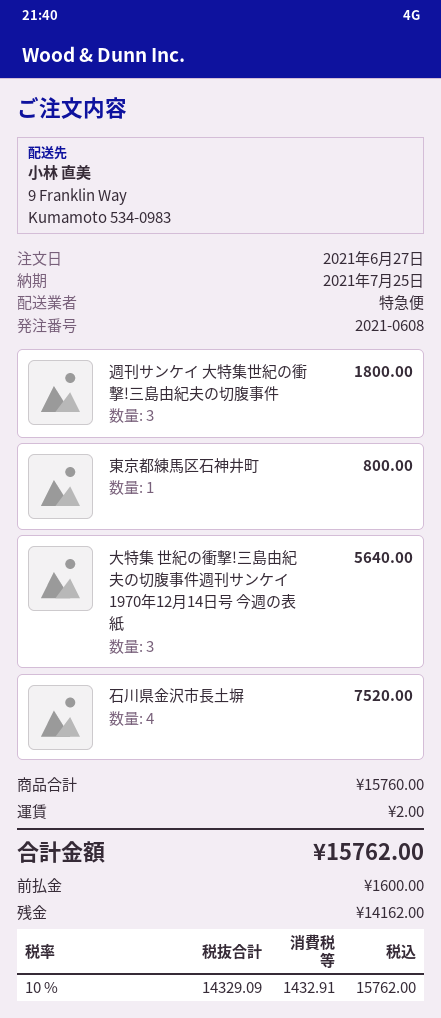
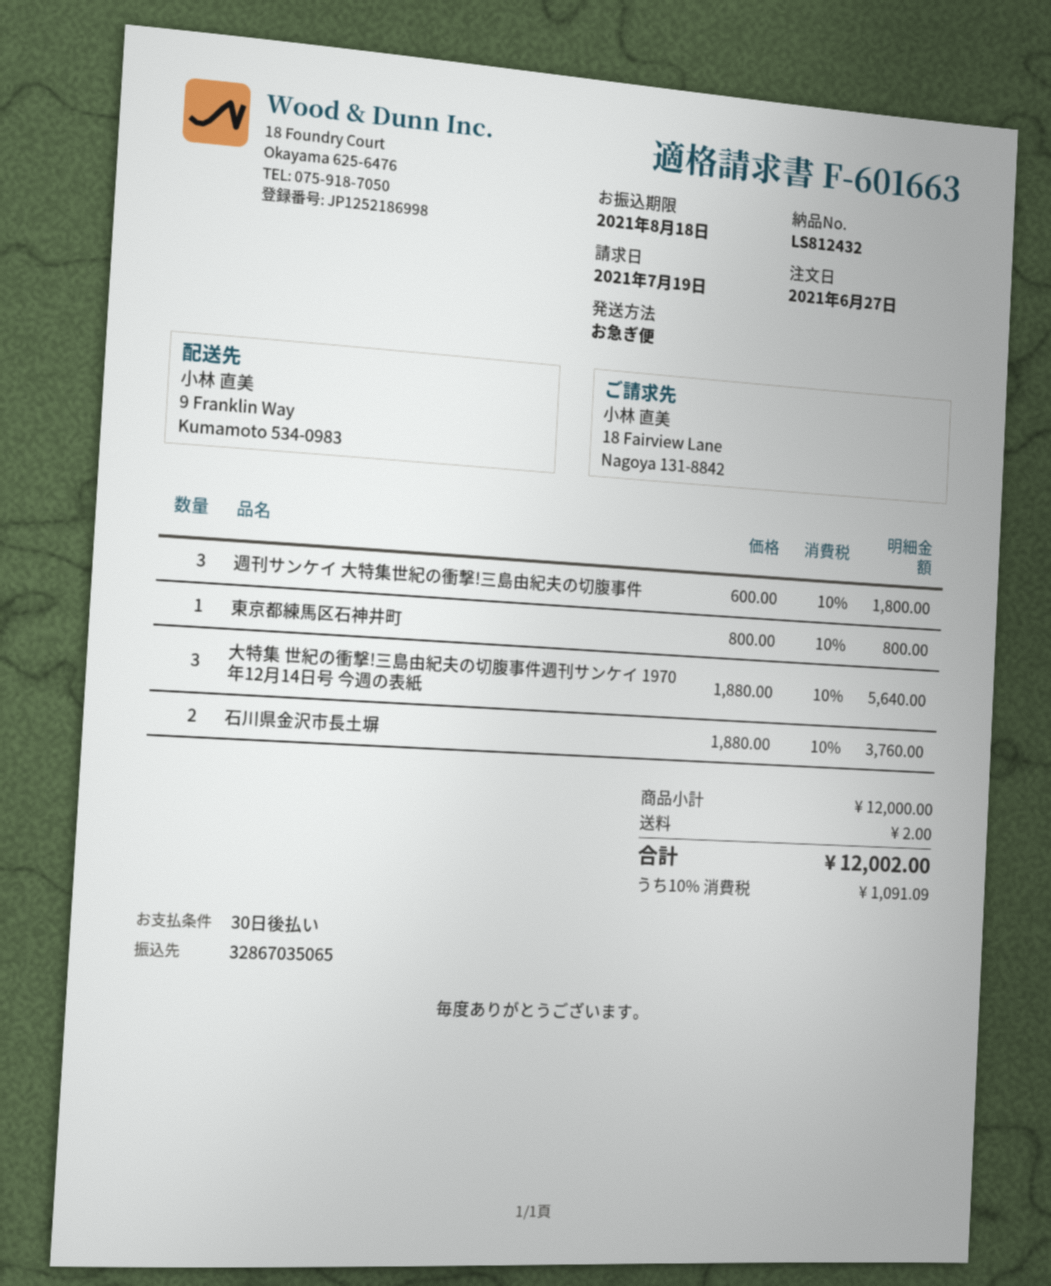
石川県金沢市長土塀: 4 for 7520.00 -> 2 for 3760.00
subtotal: 15760.00 -> 12000.00
tax: 10% = 1432.91 -> 10% = 1091.09
total: 15762.00 -> 12002.00

